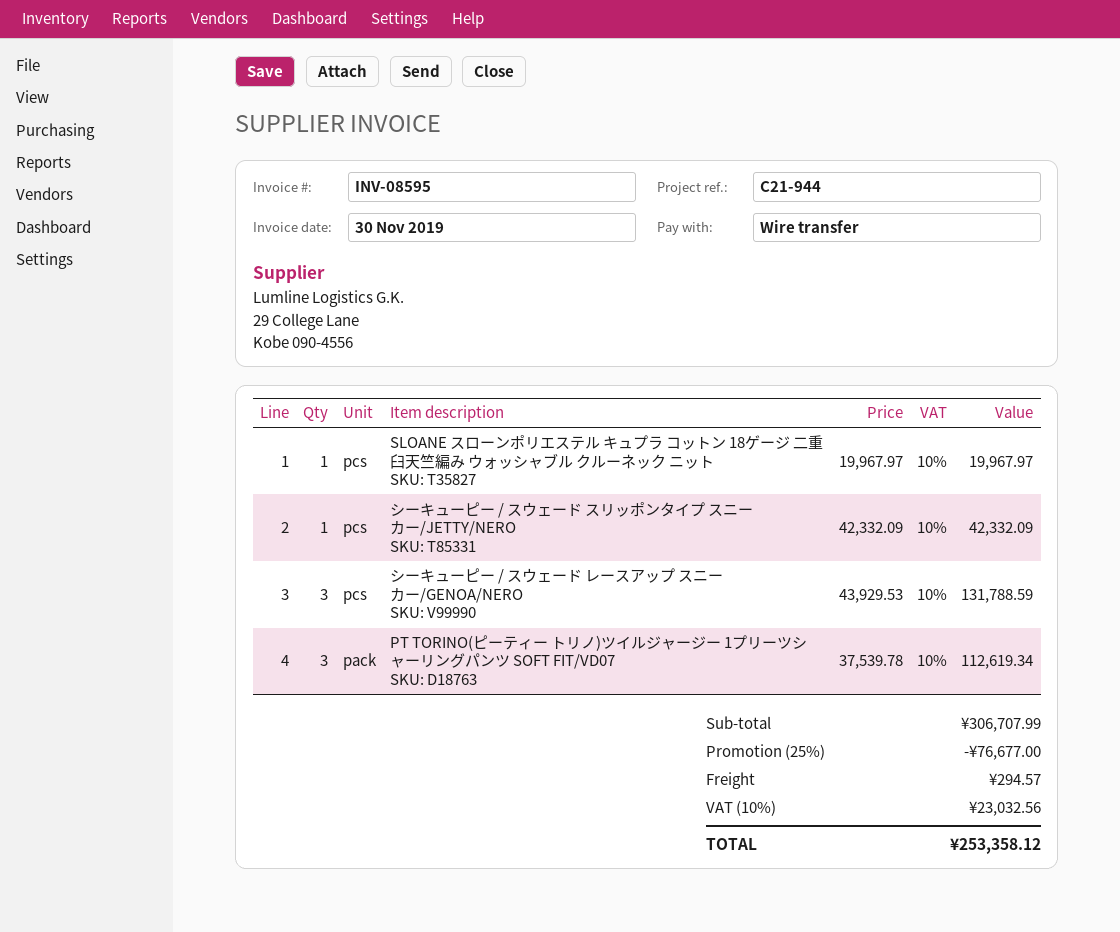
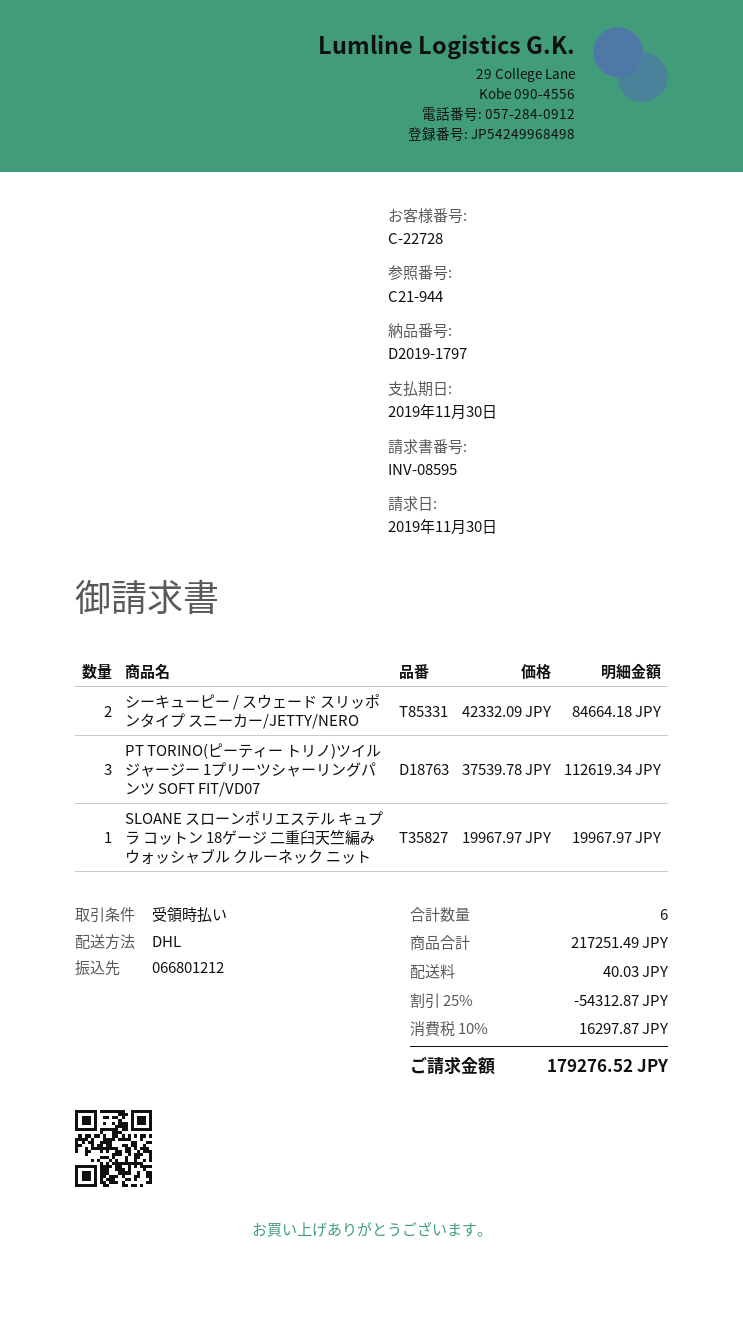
シーキューピー / スウェード スリッポンタイプ スニーカー/JETTY/NERO: 1 x 42332.09 = 42332.09 -> 2 x 42332.09 = 84664.18
シーキューピー / スウェード レースアップ スニーカー/GENOA/NERO: 3 x 43929.53 = 131788.59 -> none
subtotal: 306707.99 -> 217251.49
discount: 25% = 76677.00 -> 25% = 54312.87
shipping: 294.57 -> 40.03
tax: 10% = 23032.56 -> 10% = 16297.87
total: 253358.12 -> 179276.52

